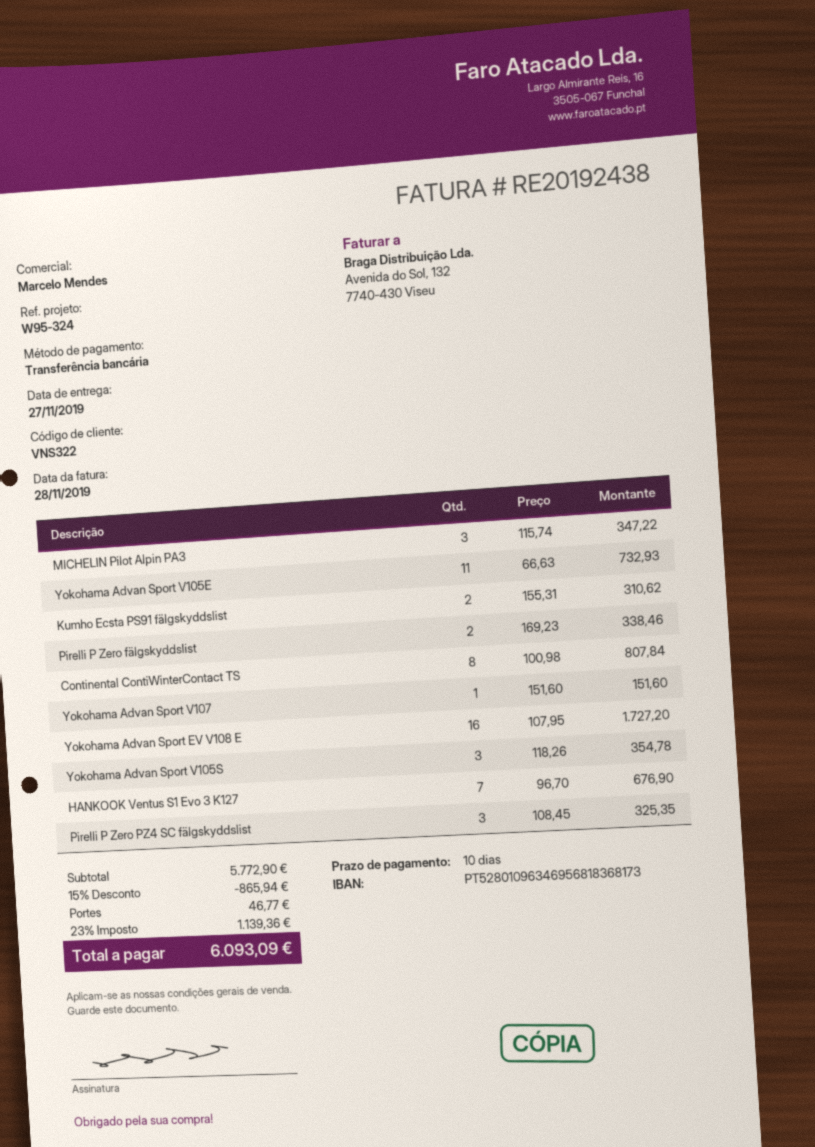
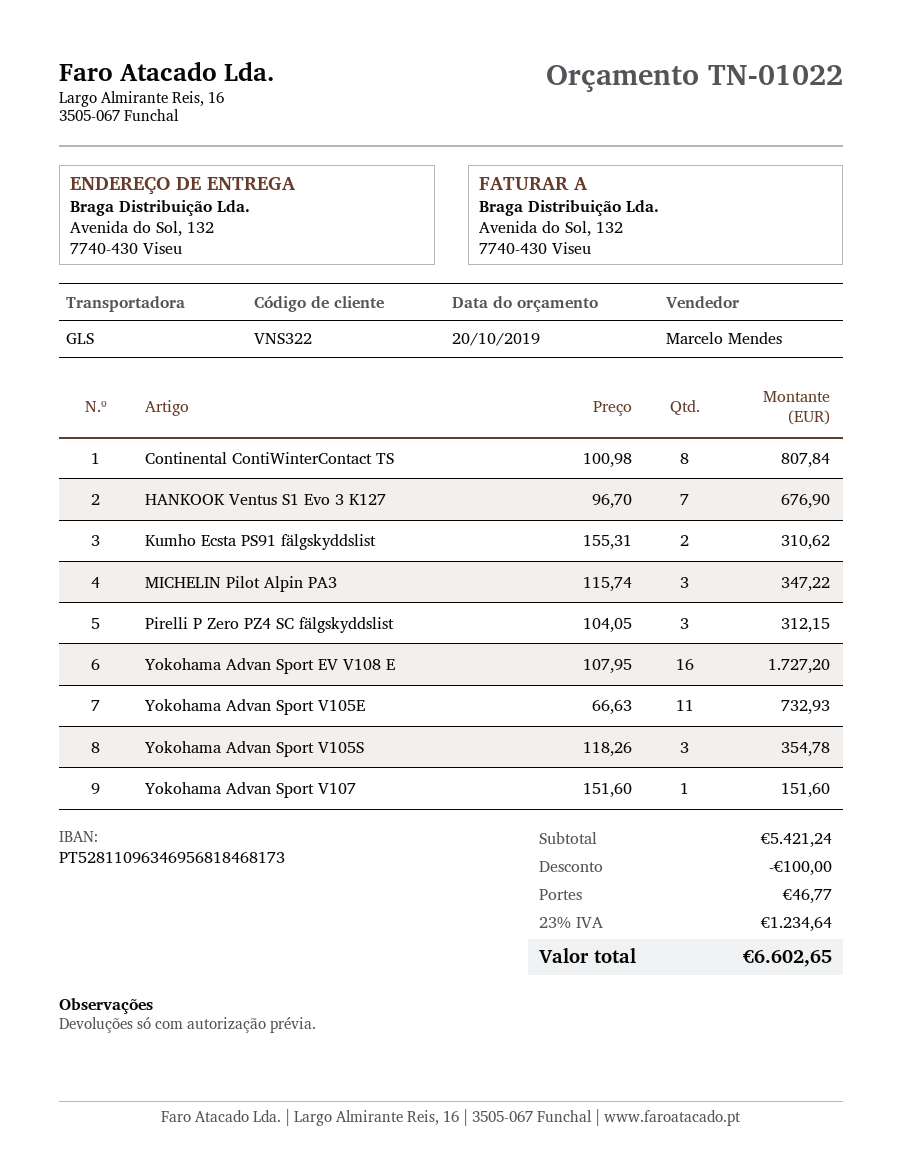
bank account: PT52801096346956818368173 -> PT52811096346956818468173
Pirelli P Zero fälgskyddslist: 2 x 169.23 = 338.46 -> none
Pirelli P Zero PZ4 SC fälgskyddslist: 3 x 108.45 = 325.35 -> 3 x 104.05 = 312.15
subtotal: 5772.90 -> 5421.24
discount: 865.94 -> 100.00
tax: 23% = 1139.36 -> 23% = 1234.64
total: 6093.09 -> 6602.65

